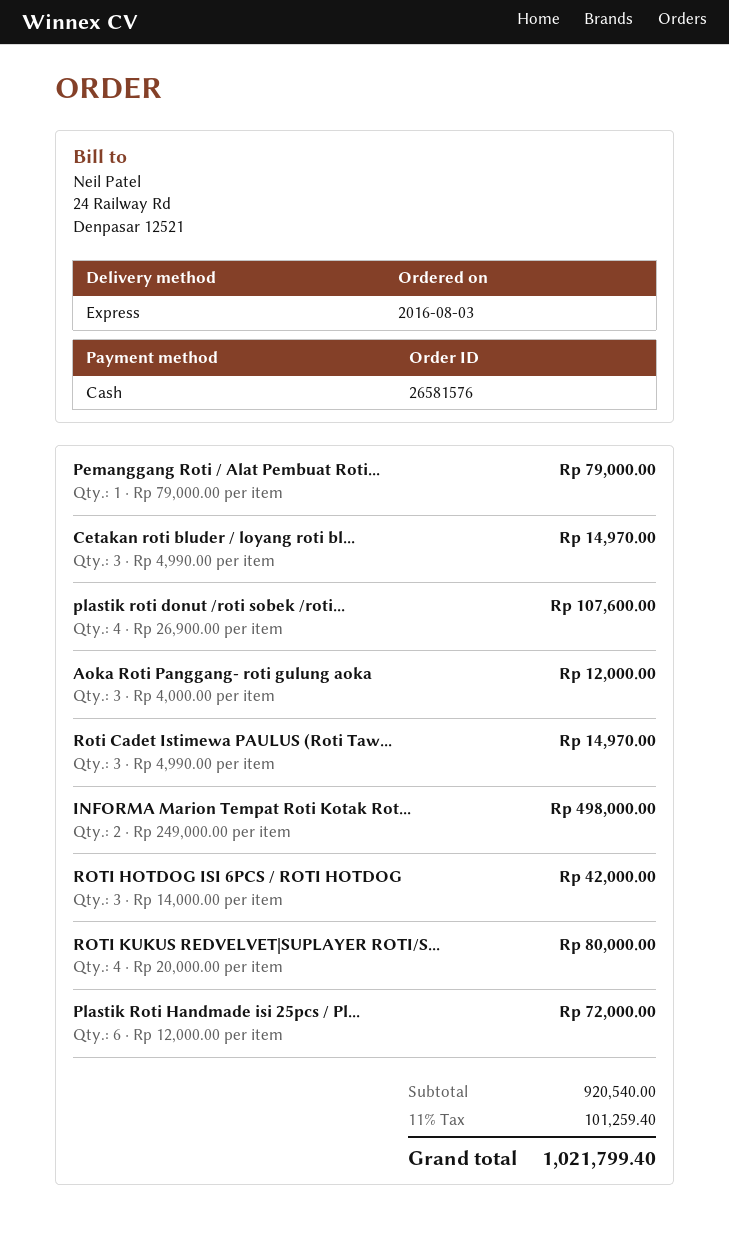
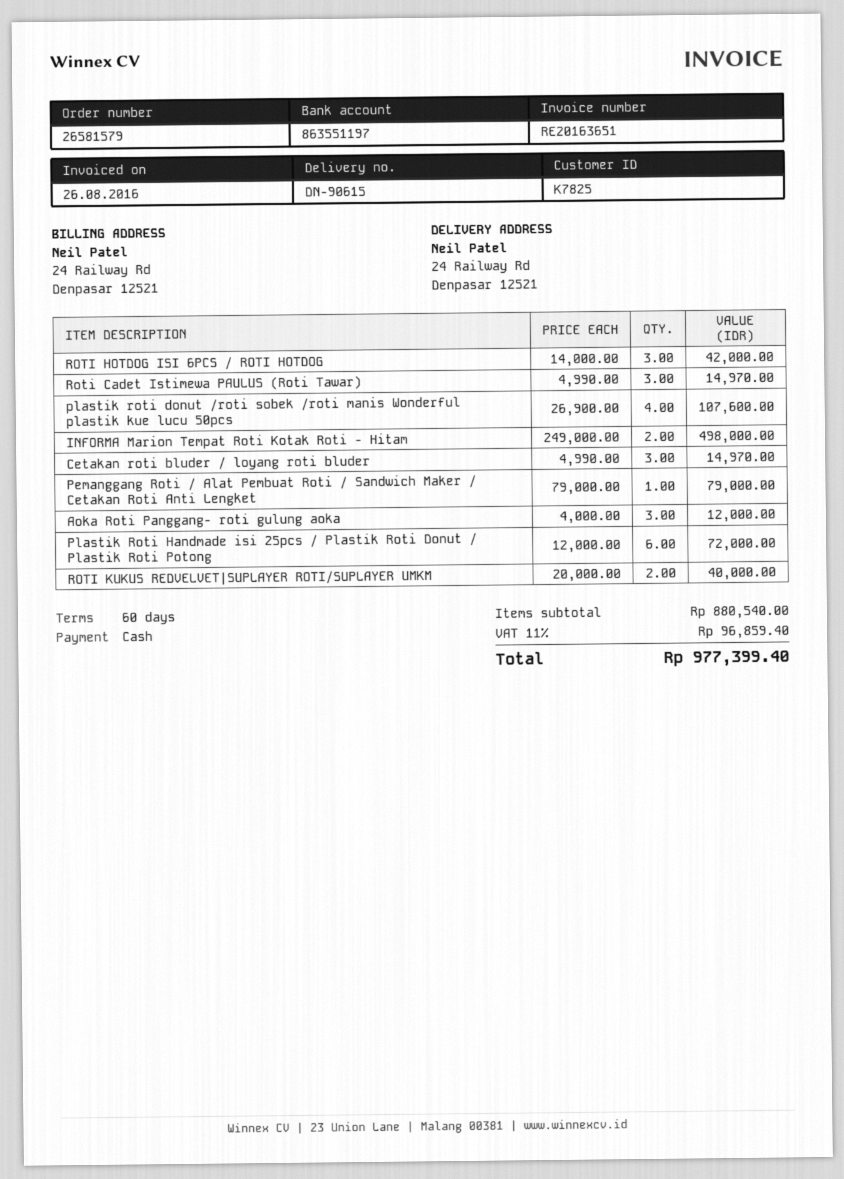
order number: 26581576 -> 26581579
ROTI KUKUS REDVELVET|SUPLAYER ROTI/S...: 4 x 20000.00 = 80000.00 -> 2 x 20000.00 = 40000.00
subtotal: 920540.00 -> 880540.00
tax: 11% = 101259.40 -> 11% = 96859.40
total: 1021799.40 -> 977399.40

